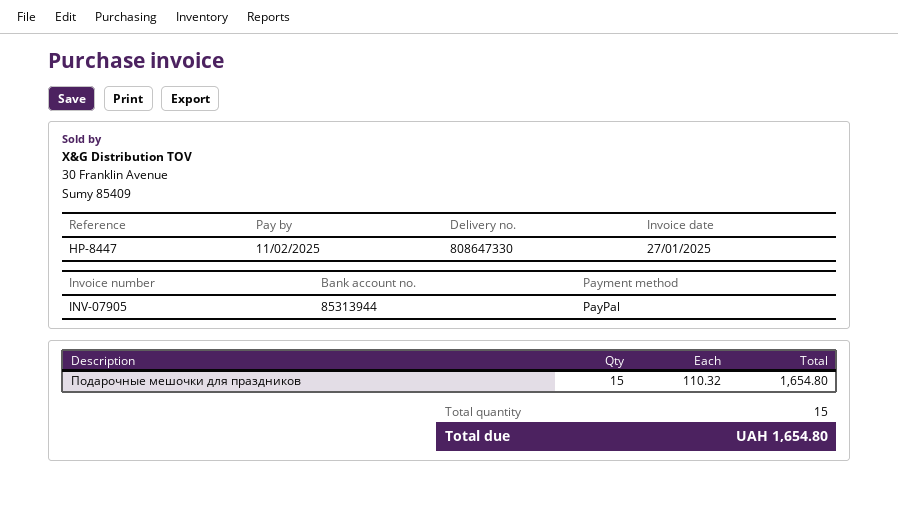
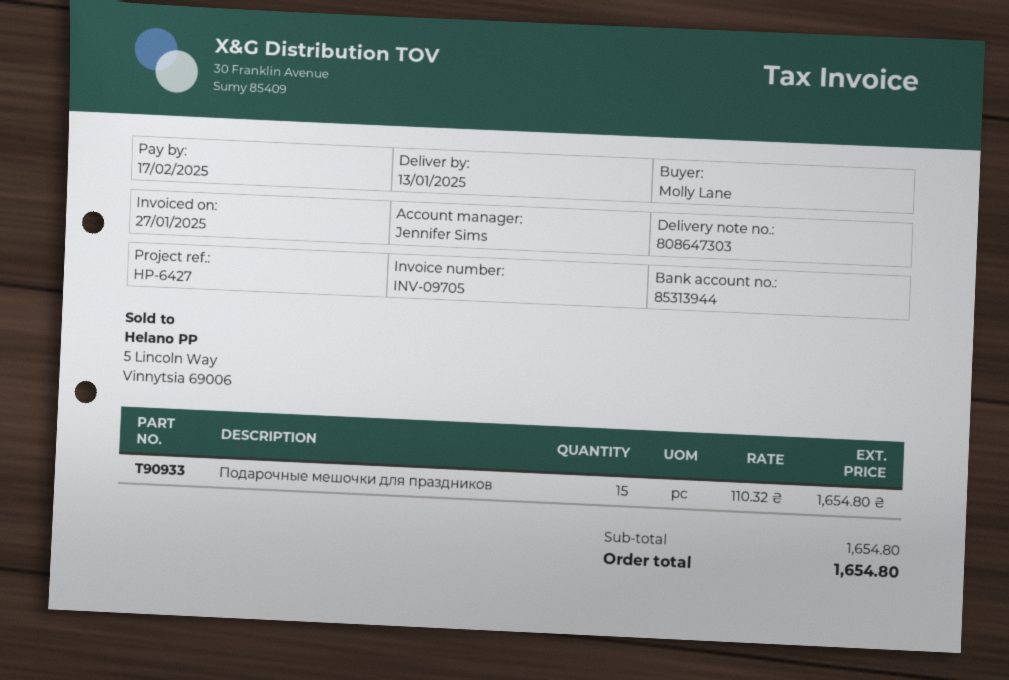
delivery note number: 808647330 -> 808647303
invoice number: INV-07905 -> INV-09705
due date: 2025-02-11 -> 2025-02-17
reference: HP-8447 -> HP-6427

